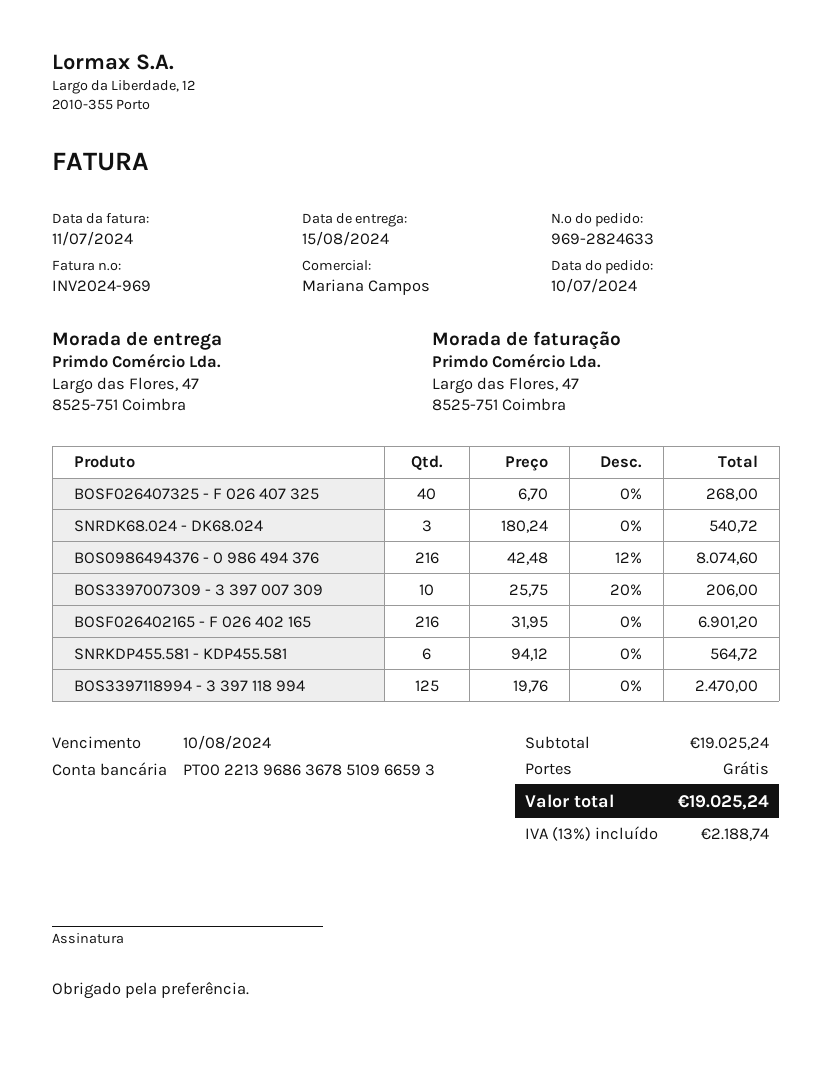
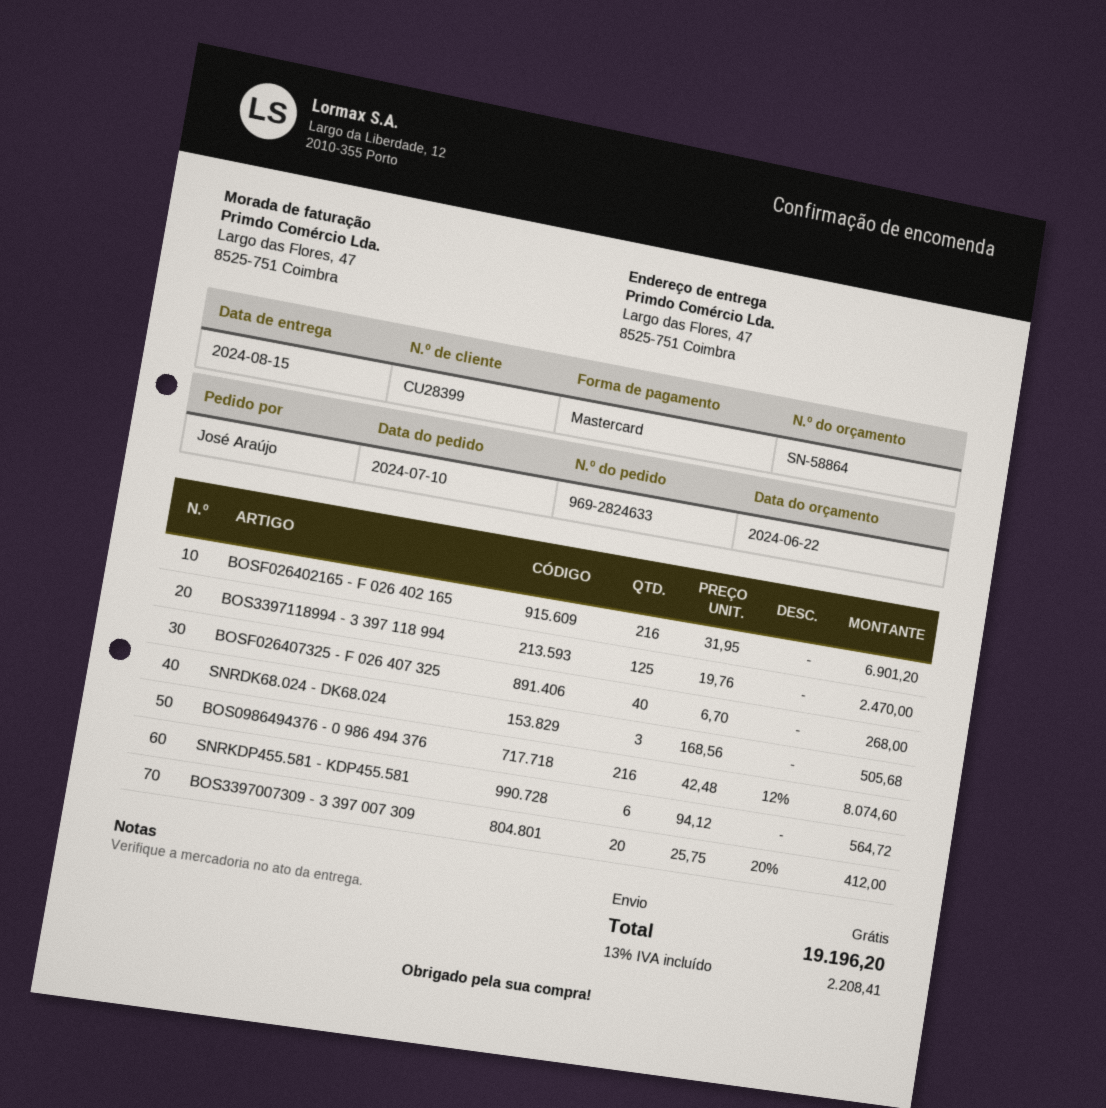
SNRDK68.024 - DK68.024: 3 x 180.24 = 540.72 -> 3 x 168.56 = 505.68
BOS3397007309 - 3 397 007 309: 10 x 25.75 - 20% = 206.00 -> 20 x 25.75 - 20% = 412.00
tax: 13% = 2188.74 -> 13% = 2208.41
total: 19025.24 -> 19196.20

